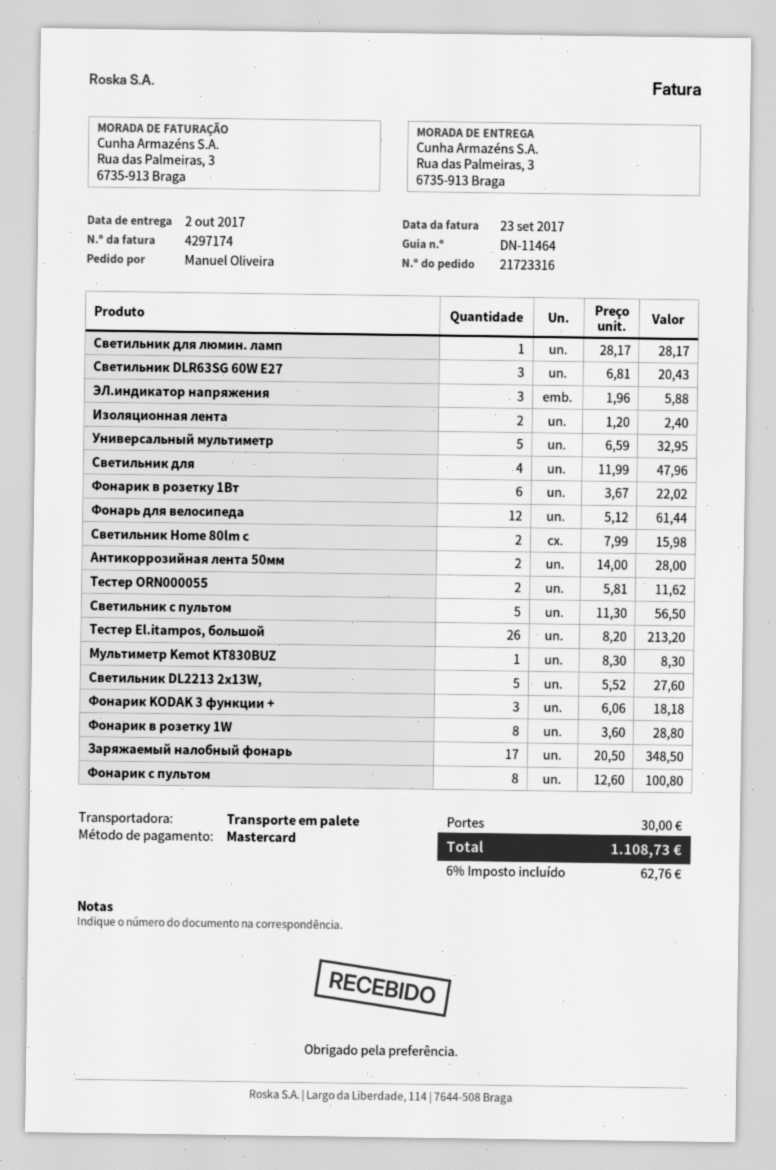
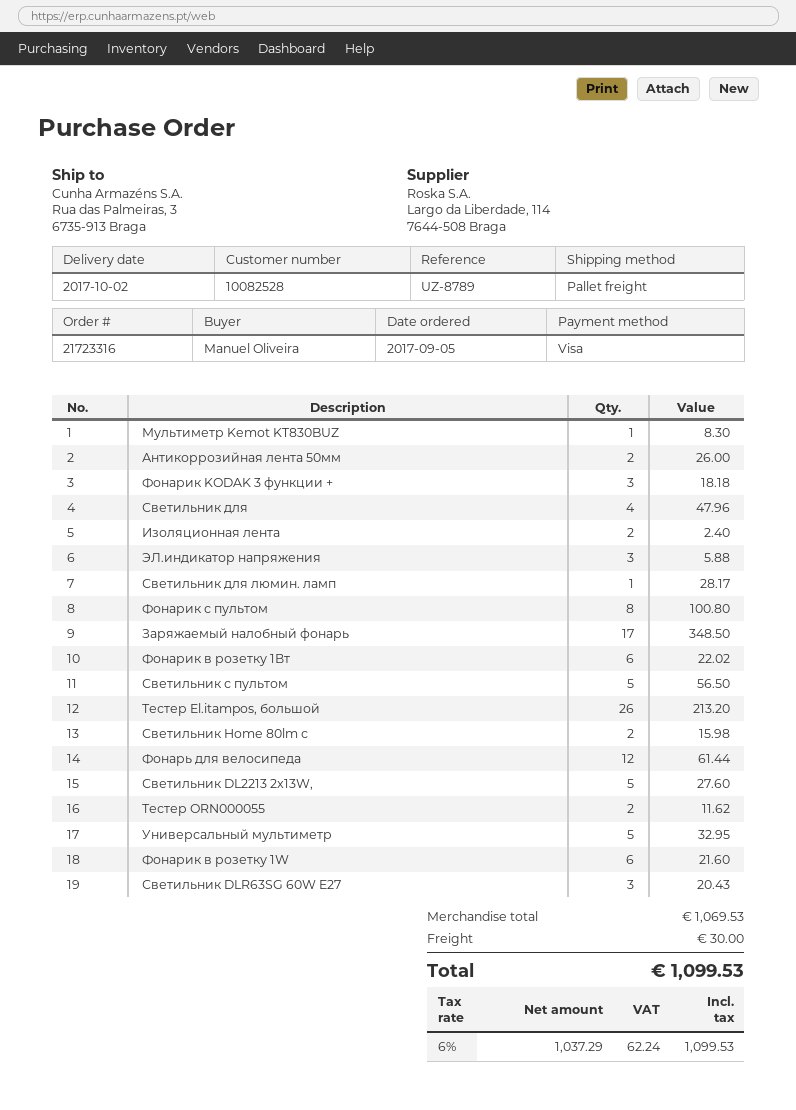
payment method: Mastercard -> Visa
Антикоррозийная лента 50мм: 2 for 28.00 -> 2 for 26.00
Фонарик в розетку 1W: 8 for 28.80 -> 6 for 21.60
tax: 6% = 62.76 -> 6% = 62.24
total: 1108.73 -> 1099.53

